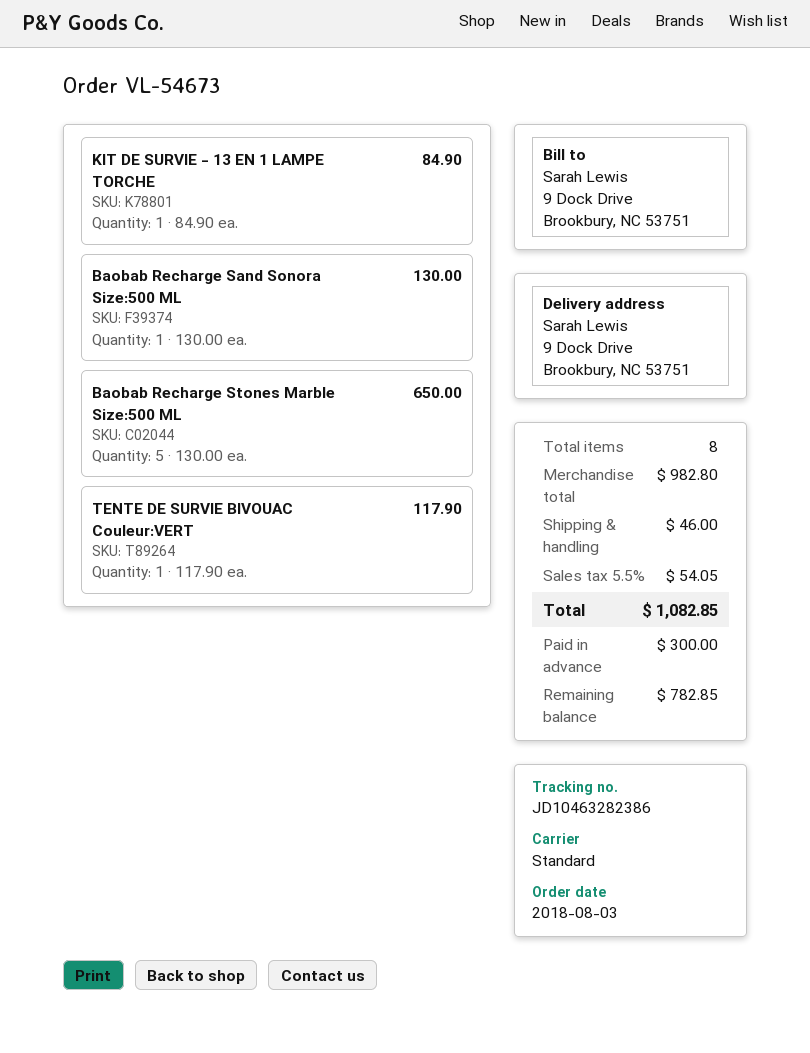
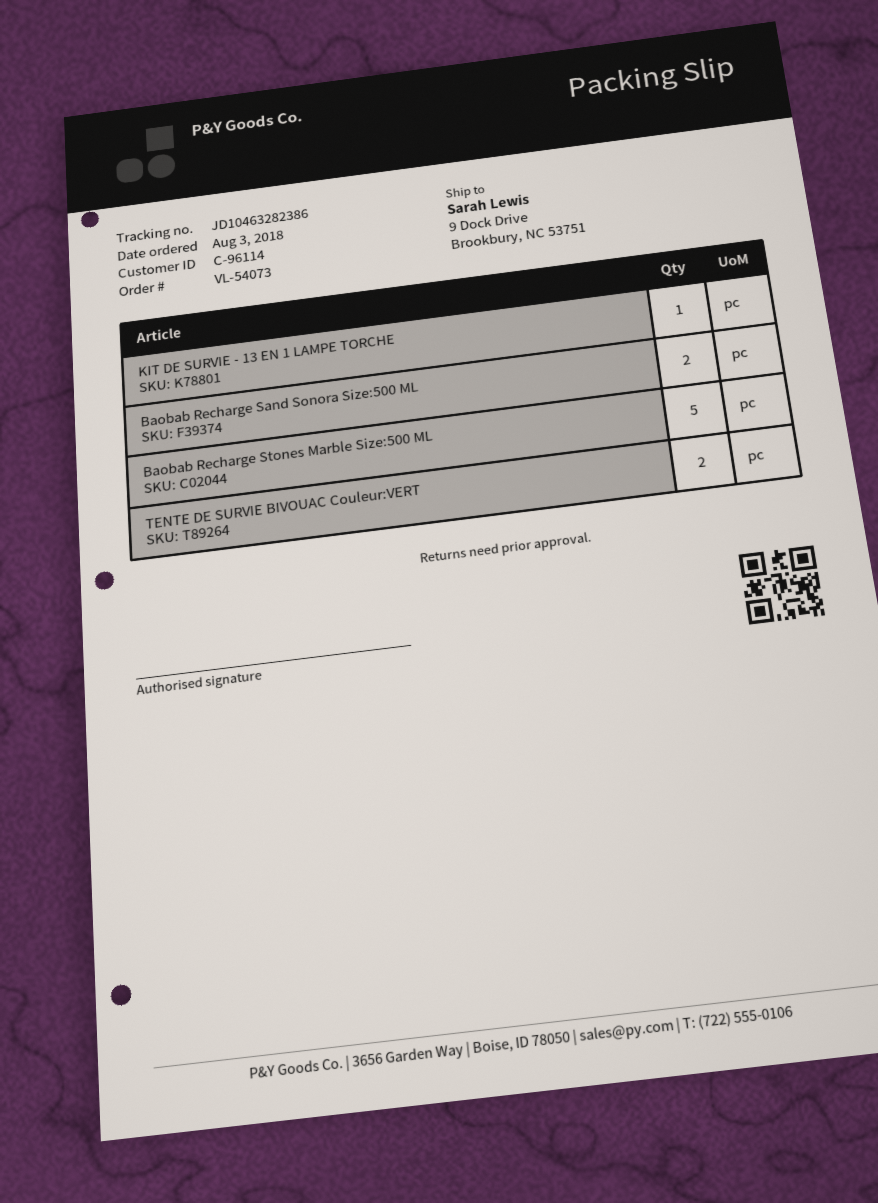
order number: VL-54673 -> VL-54073
Baobab Recharge Sand Sonora Size:500 ML: 1 -> 2
TENTE DE SURVIE BIVOUAC Couleur:VERT: 1 -> 2

